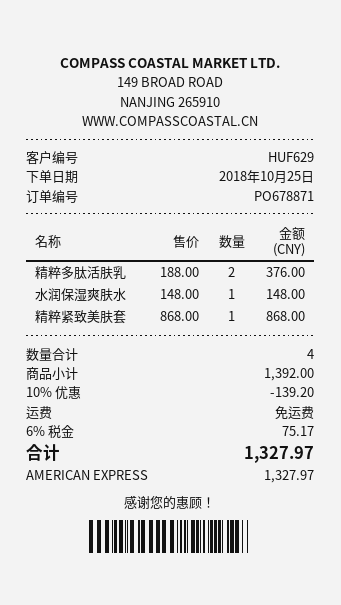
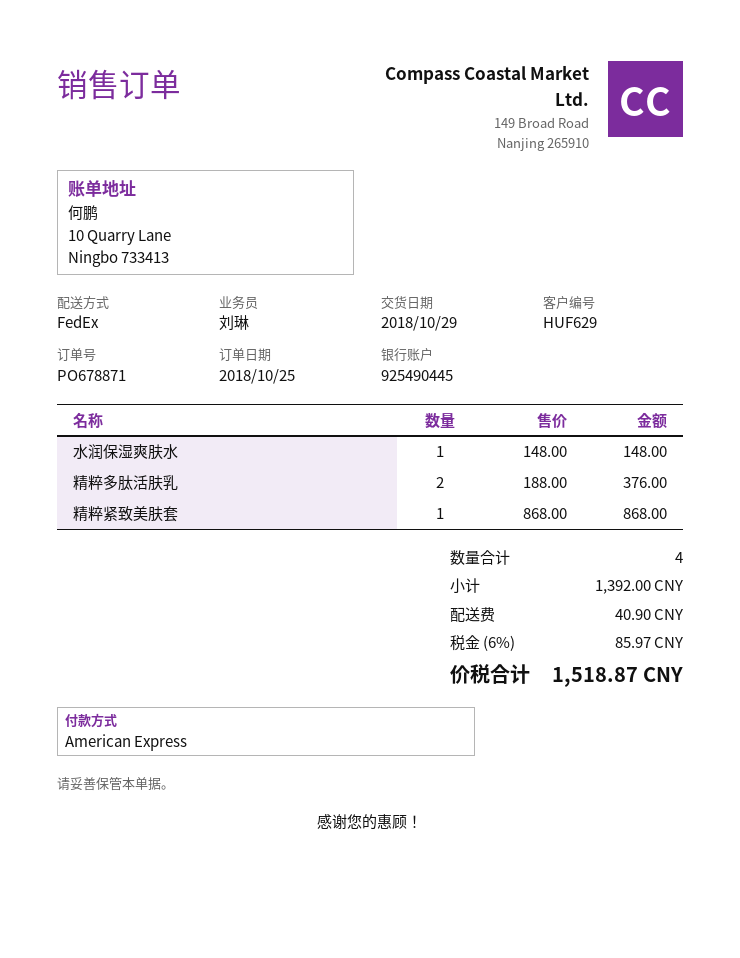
discount: 10% = 139.20 -> none
shipping: 0.00 -> 40.90
tax: 6% = 75.17 -> 6% = 85.97
total: 1327.97 -> 1518.87

